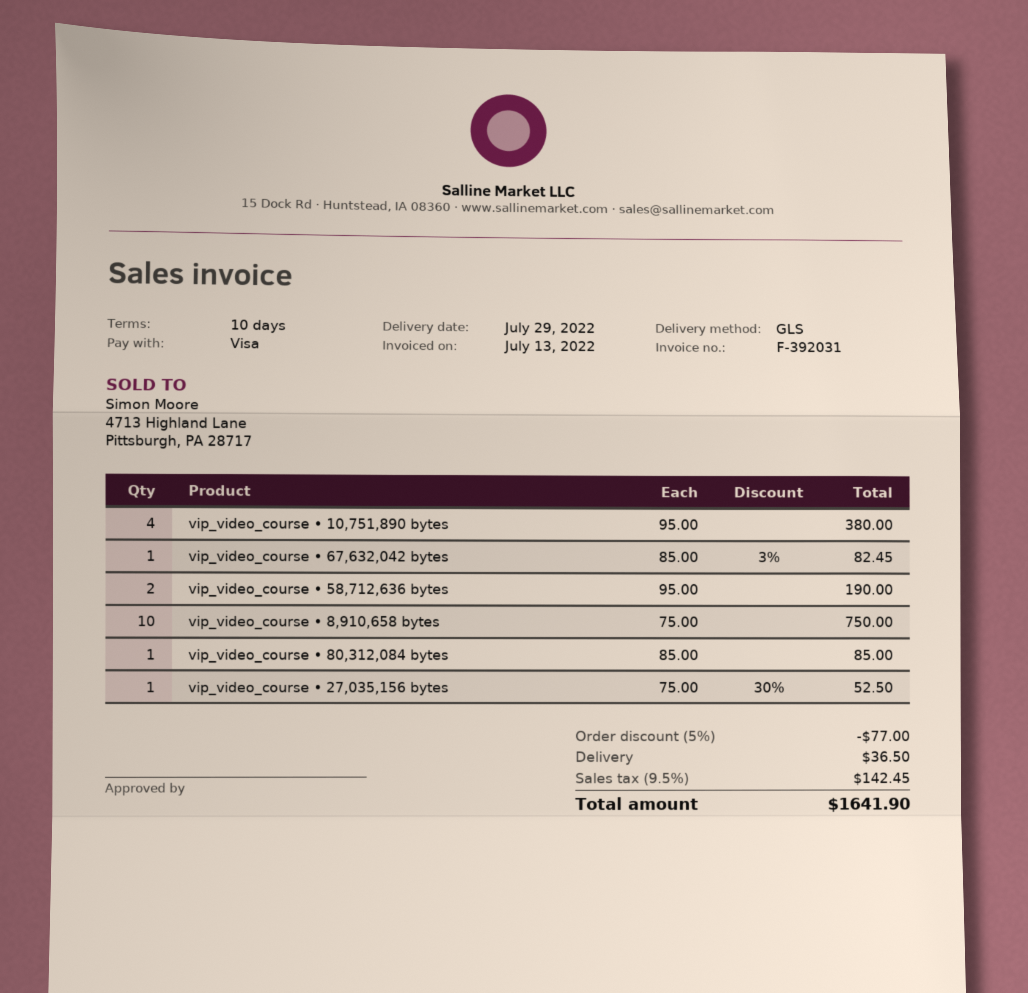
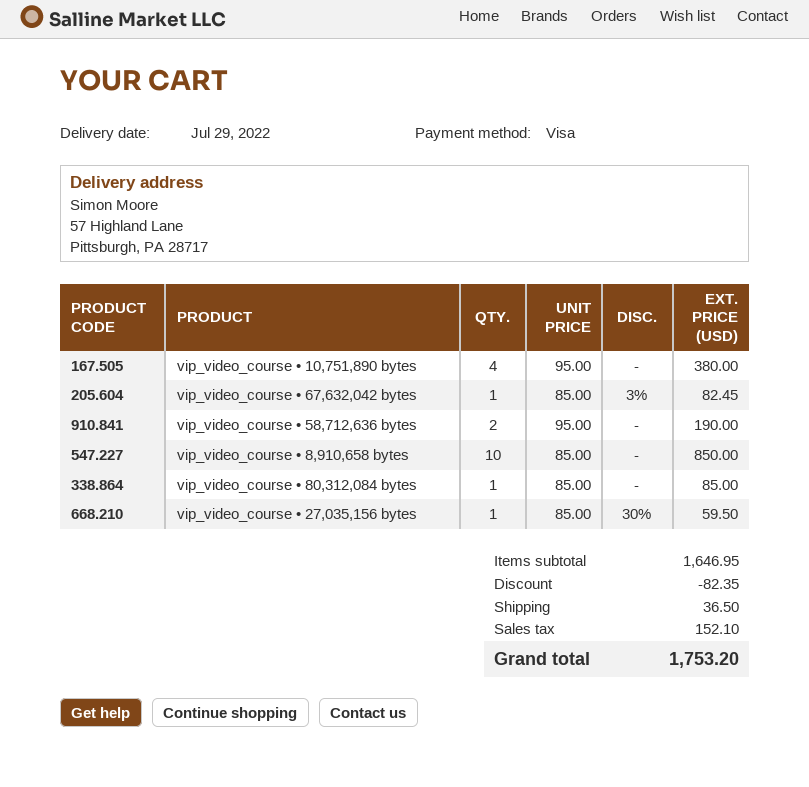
vip_video_course • 8,910,658 bytes: 10 x 75.00 = 750.00 -> 10 x 85.00 = 850.00
vip_video_course • 27,035,156 bytes: 1 x 75.00 - 30% = 52.50 -> 1 x 85.00 - 30% = 59.50
discount: 77.00 -> 82.35
tax: 142.45 -> 152.10
total: 1641.90 -> 1753.20

